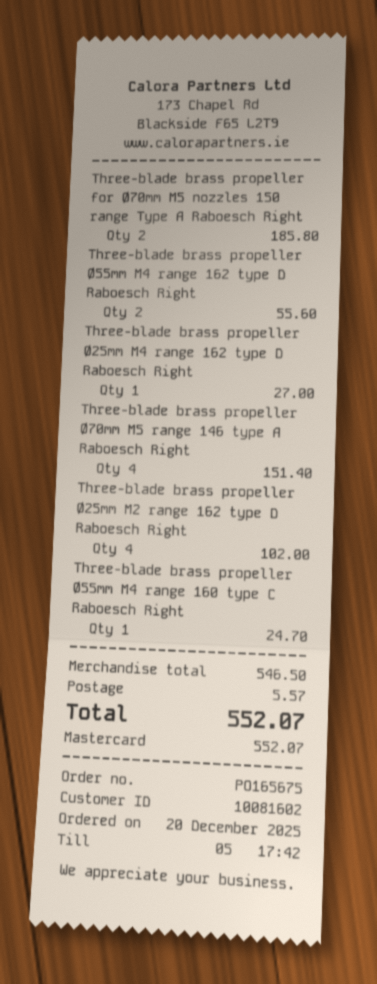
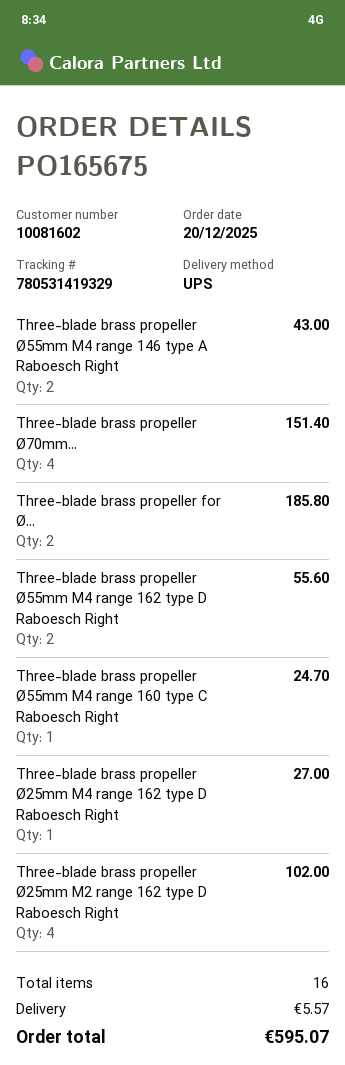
Three-blade brass propeller Ø55mm M4 range 146 type A Raboesch Right: none -> 2 for 43.00
total: 552.07 -> 595.07

